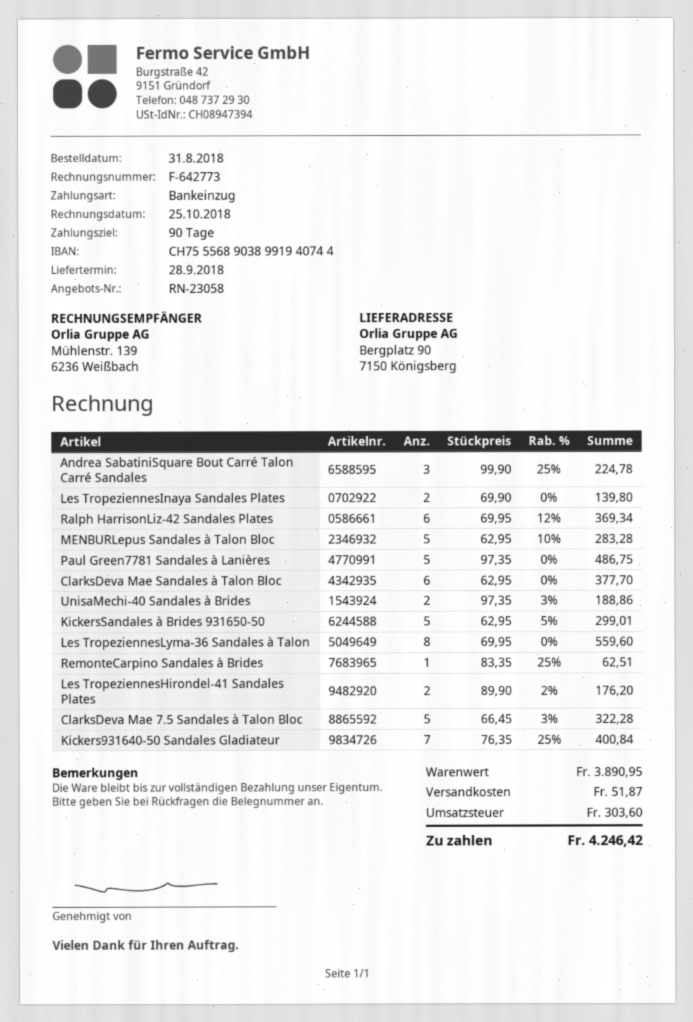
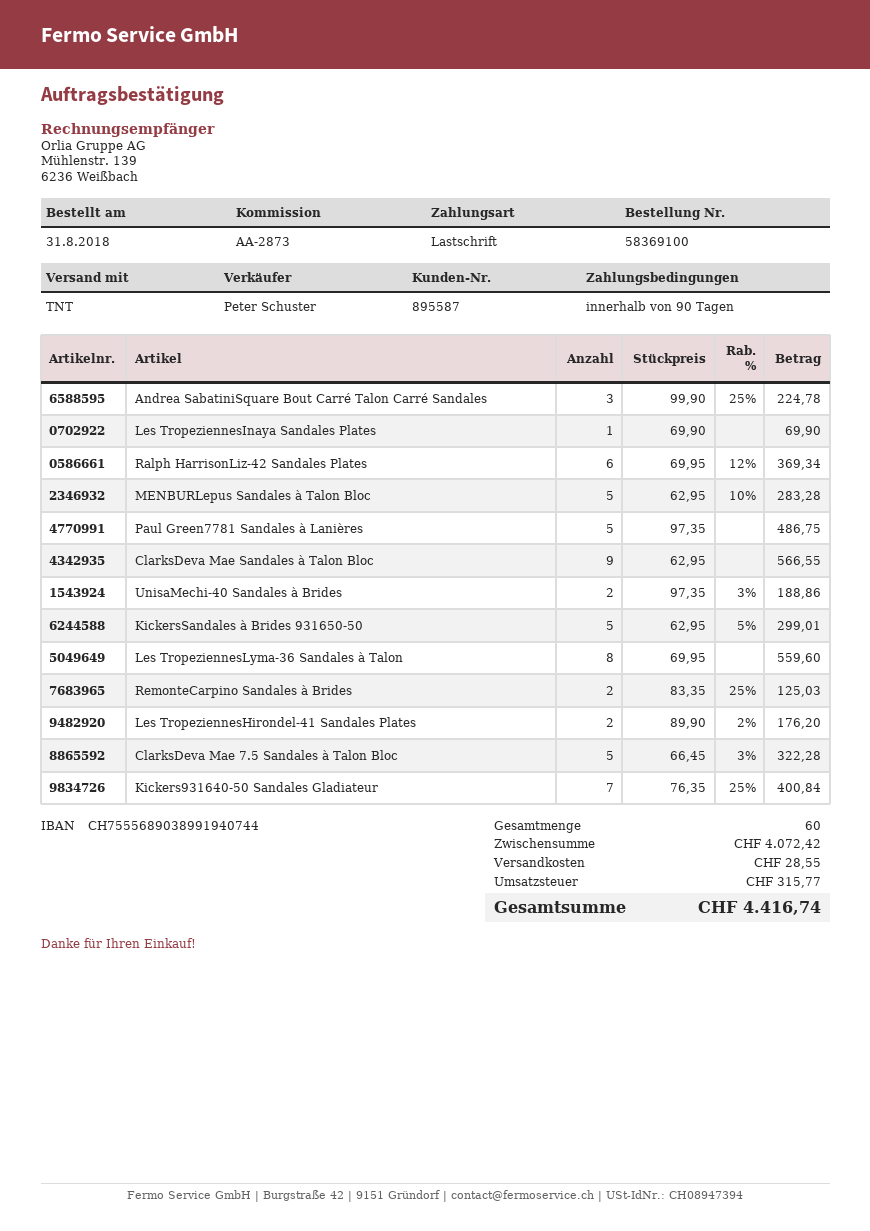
Les TropeziennesInaya Sandales Plates: 2 x 69.90 = 139.80 -> 1 x 69.90 = 69.90
ClarksDeva Mae Sandales à Talon Bloc: 6 x 62.95 = 377.70 -> 9 x 62.95 = 566.55
RemonteCarpino Sandales à Brides: 1 x 83.35 - 25% = 62.51 -> 2 x 83.35 - 25% = 125.03
subtotal: 3890.95 -> 4072.42
shipping: 51.87 -> 28.55
tax: 303.60 -> 315.77
total: 4246.42 -> 4416.74

